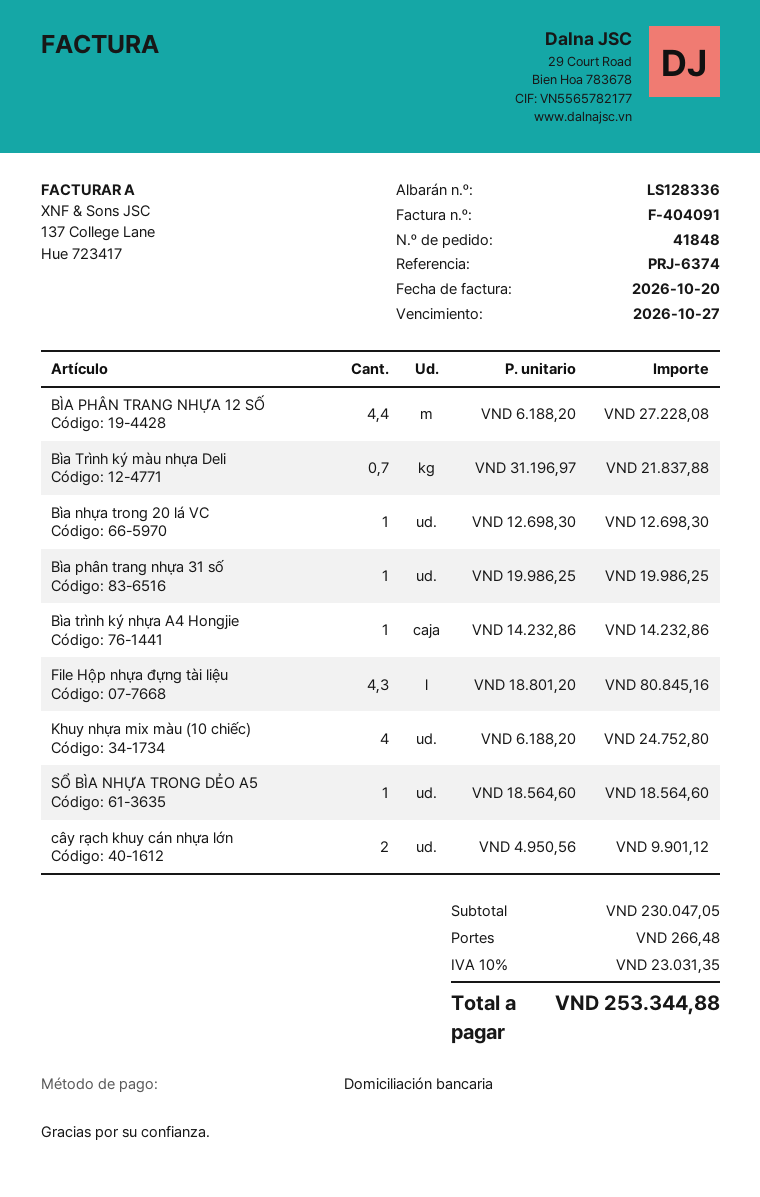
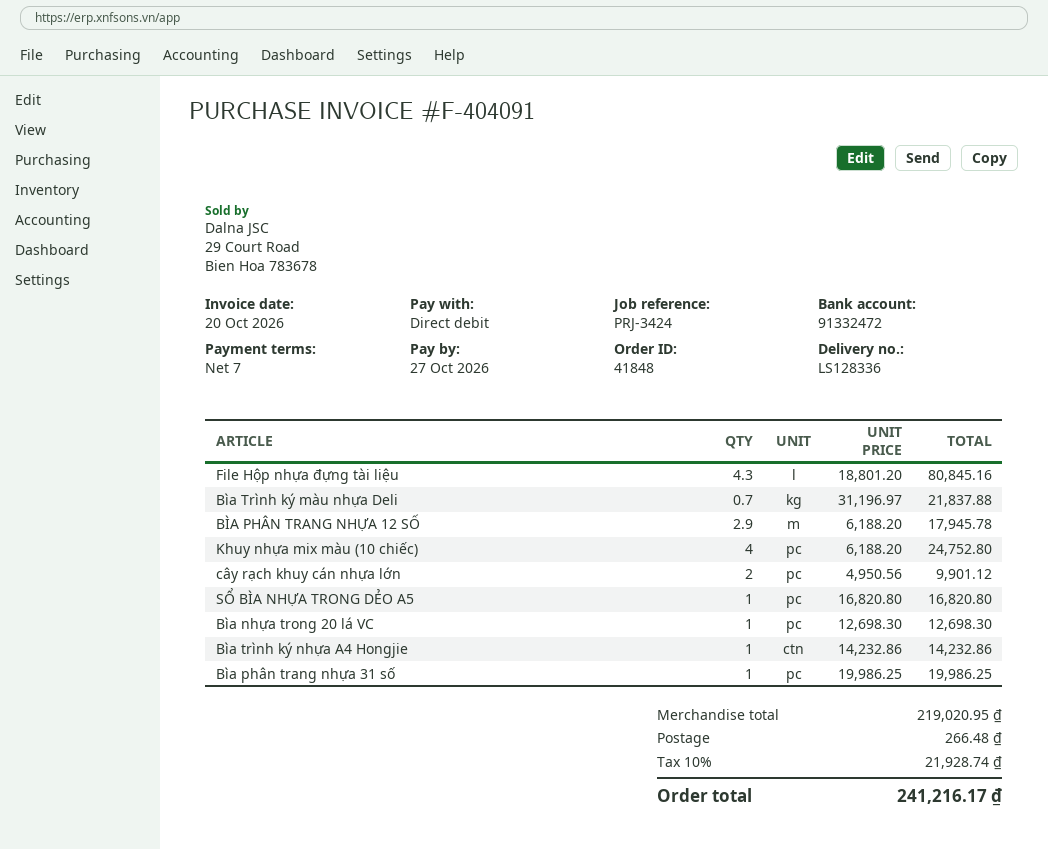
reference: PRJ-6374 -> PRJ-3424
BÌA PHÂN TRANG NHỰA 12 SỐ: 4.4 x 6188.20 = 27228.08 -> 2.9 x 6188.20 = 17945.78
SỔ BÌA NHỰA TRONG DẺO A5: 1 x 18564.60 = 18564.60 -> 1 x 16820.80 = 16820.80
subtotal: 230047.05 -> 219020.95
tax: 10% = 23031.35 -> 10% = 21928.74
total: 253344.88 -> 241216.17

